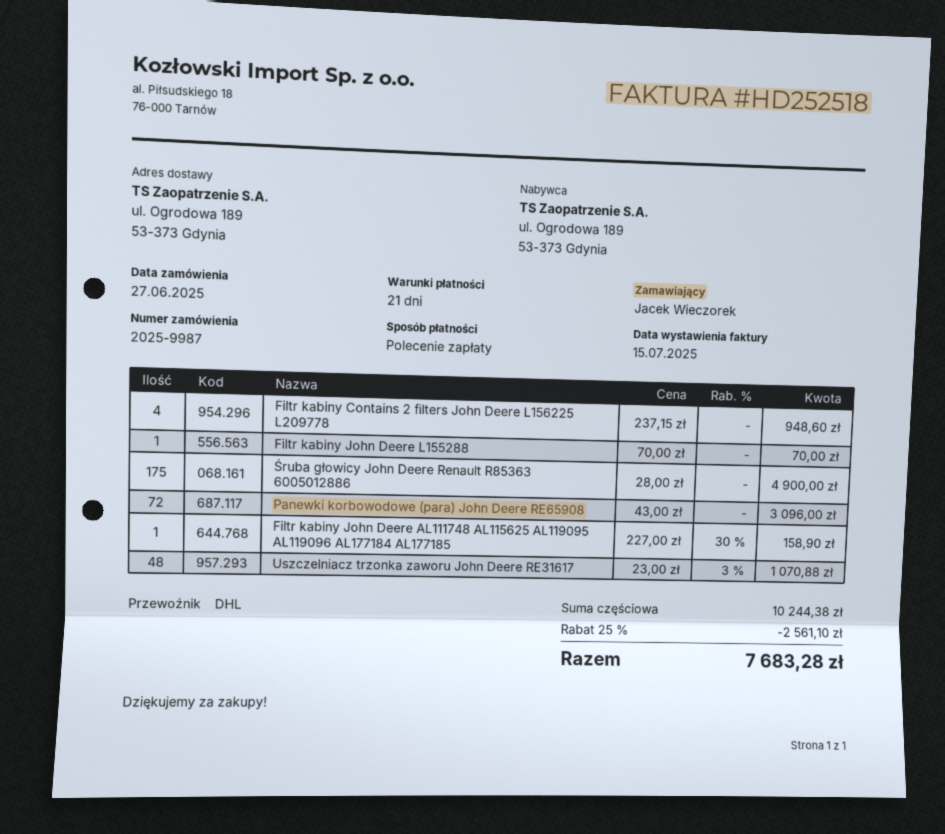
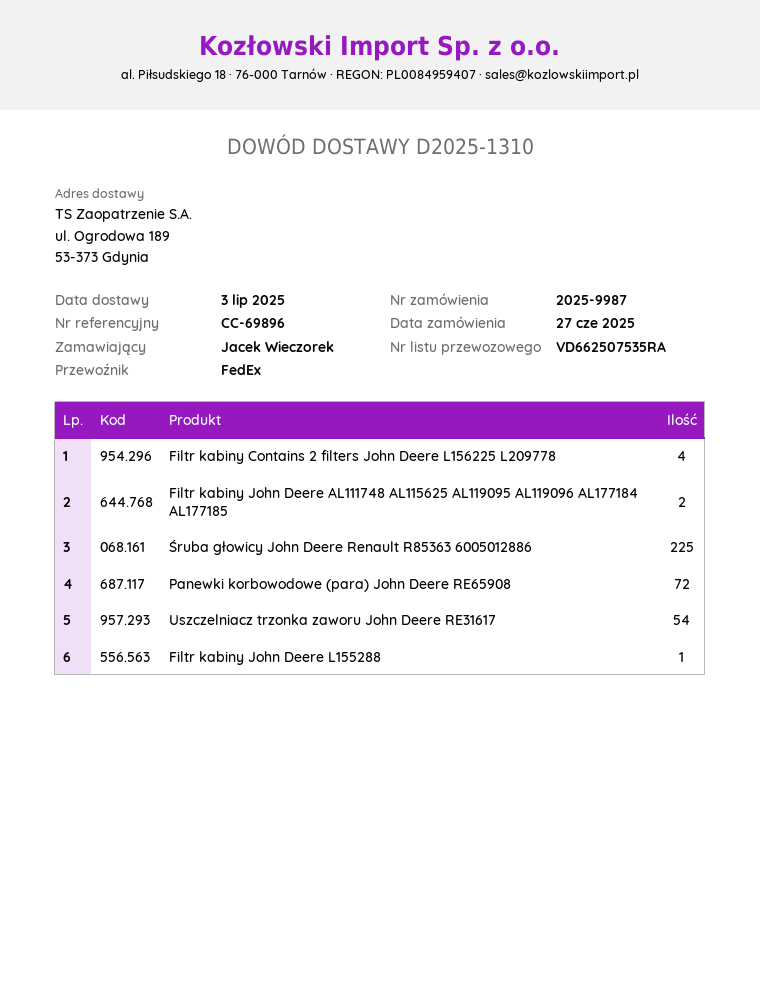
shipping method: DHL -> FedEx
Śruba głowicy John Deere Renault R85363 6005012886: 175 -> 225
Filtr kabiny John Deere AL111748 AL115625 AL119095 AL119096 AL177184 AL177185: 1 -> 2
Uszczelniacz trzonka zaworu John Deere RE31617: 48 -> 54

